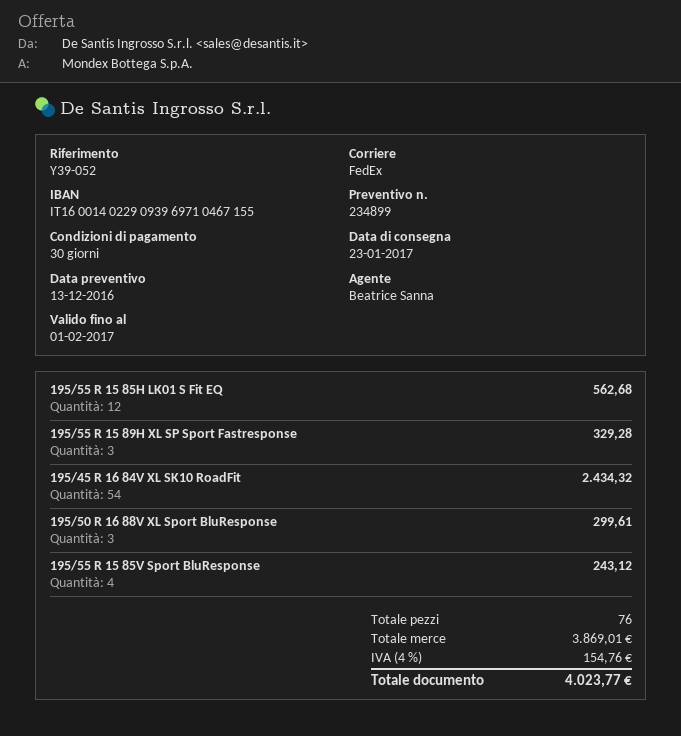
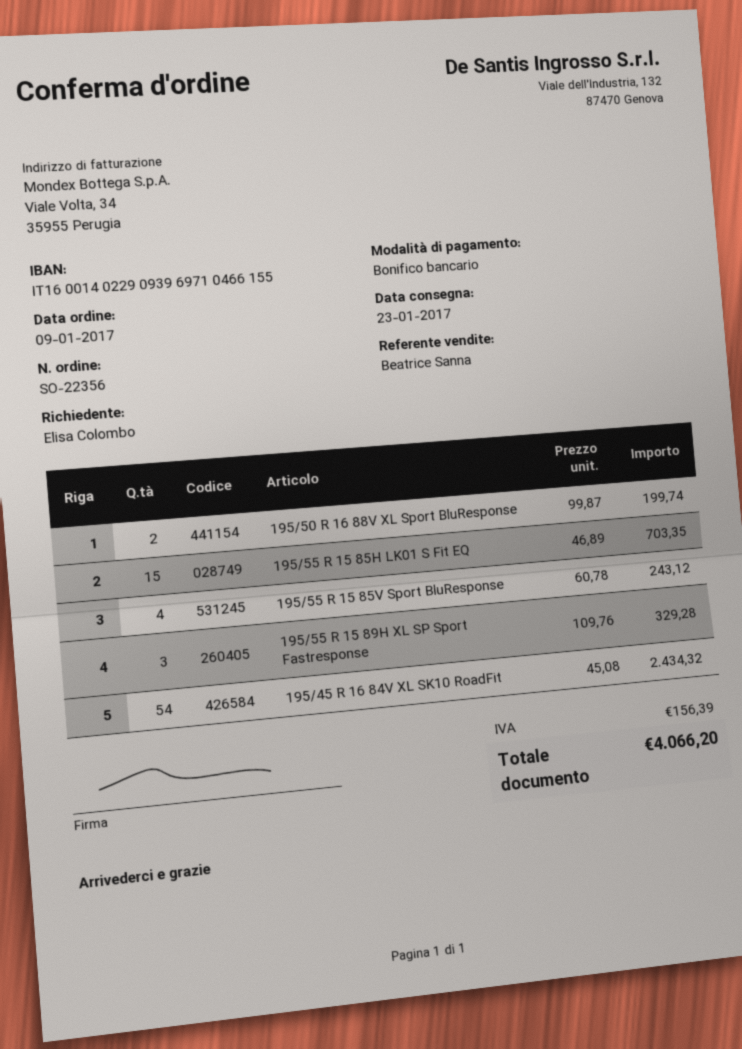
bank account: IT1600140229093969710467155 -> IT1600140229093969710466155
195/55 R 15 85H LK01 S Fit EQ: 12 for 562.68 -> 15 for 703.35
195/50 R 16 88V XL Sport BluResponse: 3 for 299.61 -> 2 for 199.74
tax: 154.76 -> 156.39
total: 4023.77 -> 4066.20

